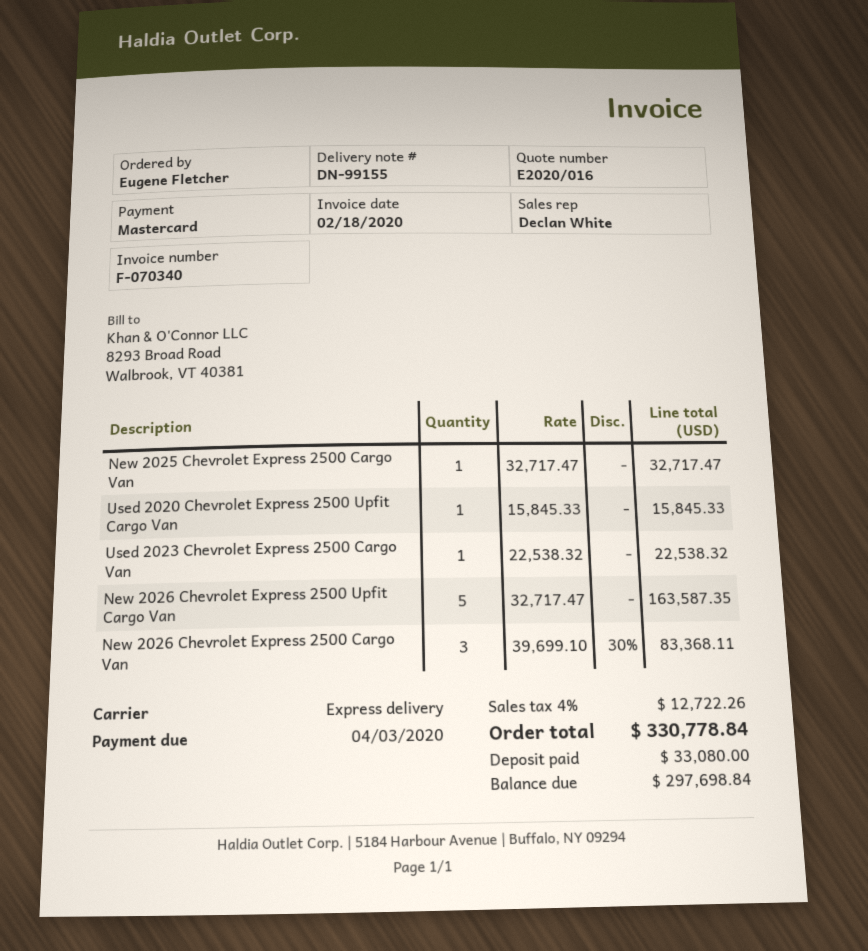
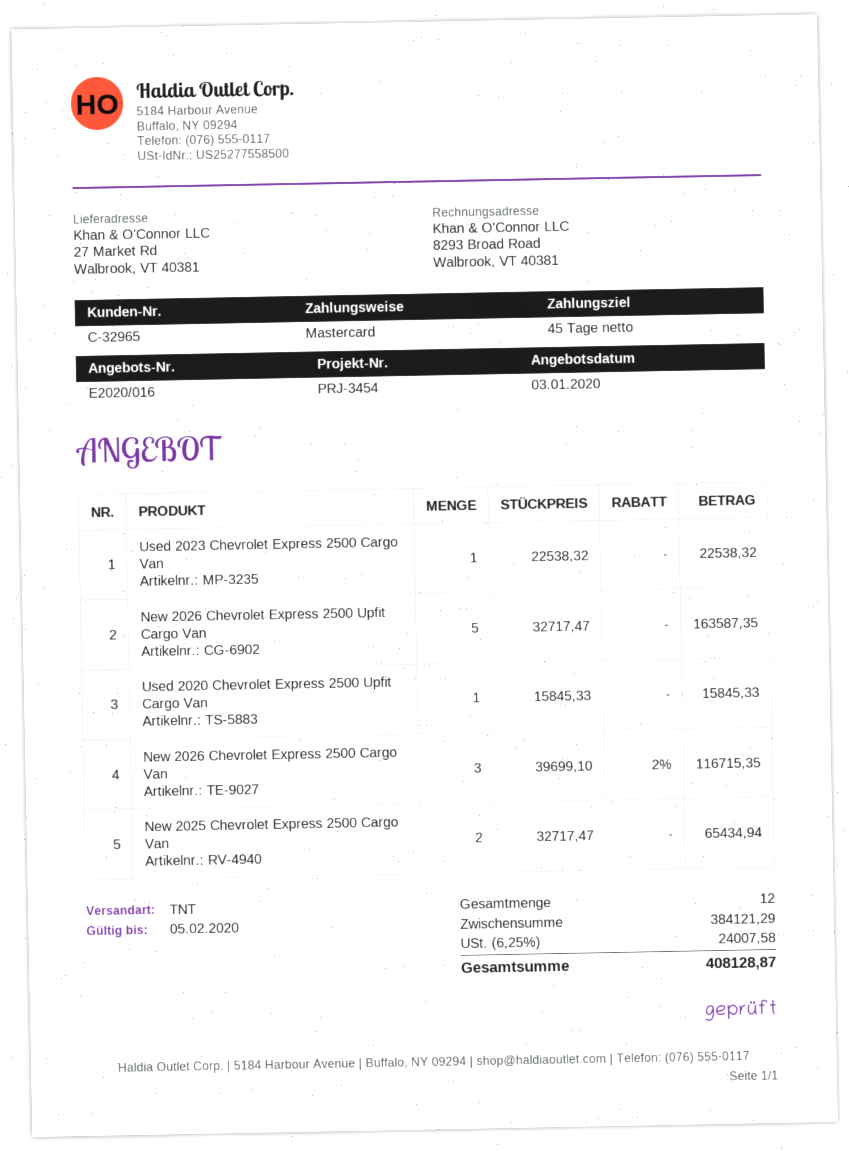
shipping method: express -> TNT
New 2025 Chevrolet Express 2500 Cargo Van: 1 x 32717.47 = 32717.47 -> 2 x 32717.47 = 65434.94
New 2026 Chevrolet Express 2500 Cargo Van: 3 x 39699.10 - 30% = 83368.11 -> 3 x 39699.10 - 2% = 116715.35
tax: 4% = 12722.26 -> 6.25% = 24007.58
total: 330778.84 -> 408128.87

